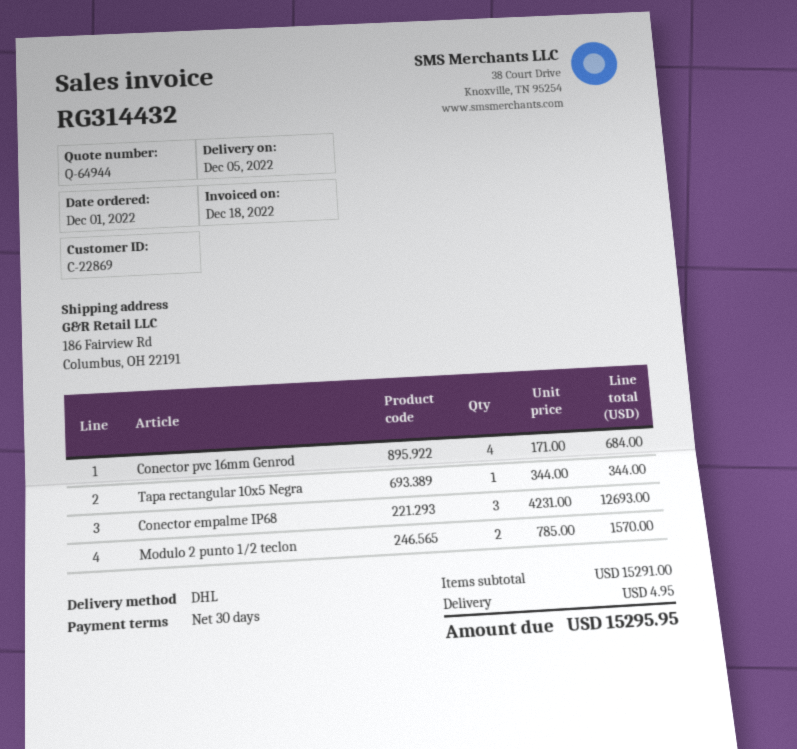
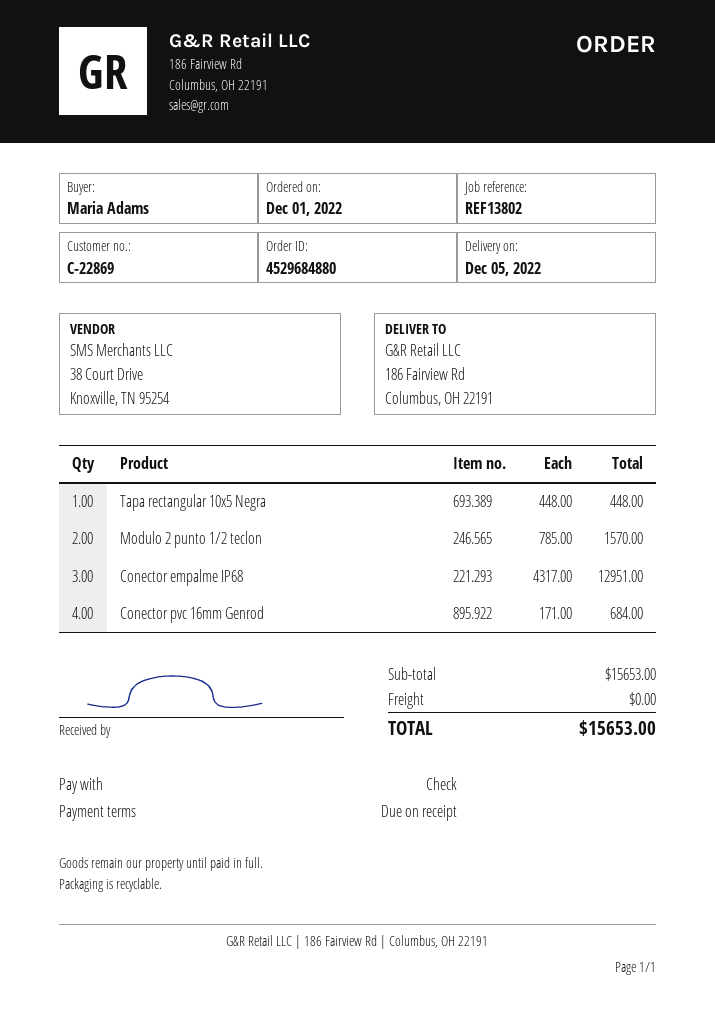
payment terms: 30 days -> on receipt
Tapa rectangular 10x5 Negra: 1 x 344.00 = 344.00 -> 1 x 448.00 = 448.00
Conector empalme IP68: 3 x 4231.00 = 12693.00 -> 3 x 4317.00 = 12951.00
subtotal: 15291.00 -> 15653.00
shipping: 4.95 -> 0.00
total: 15295.95 -> 15653.00

